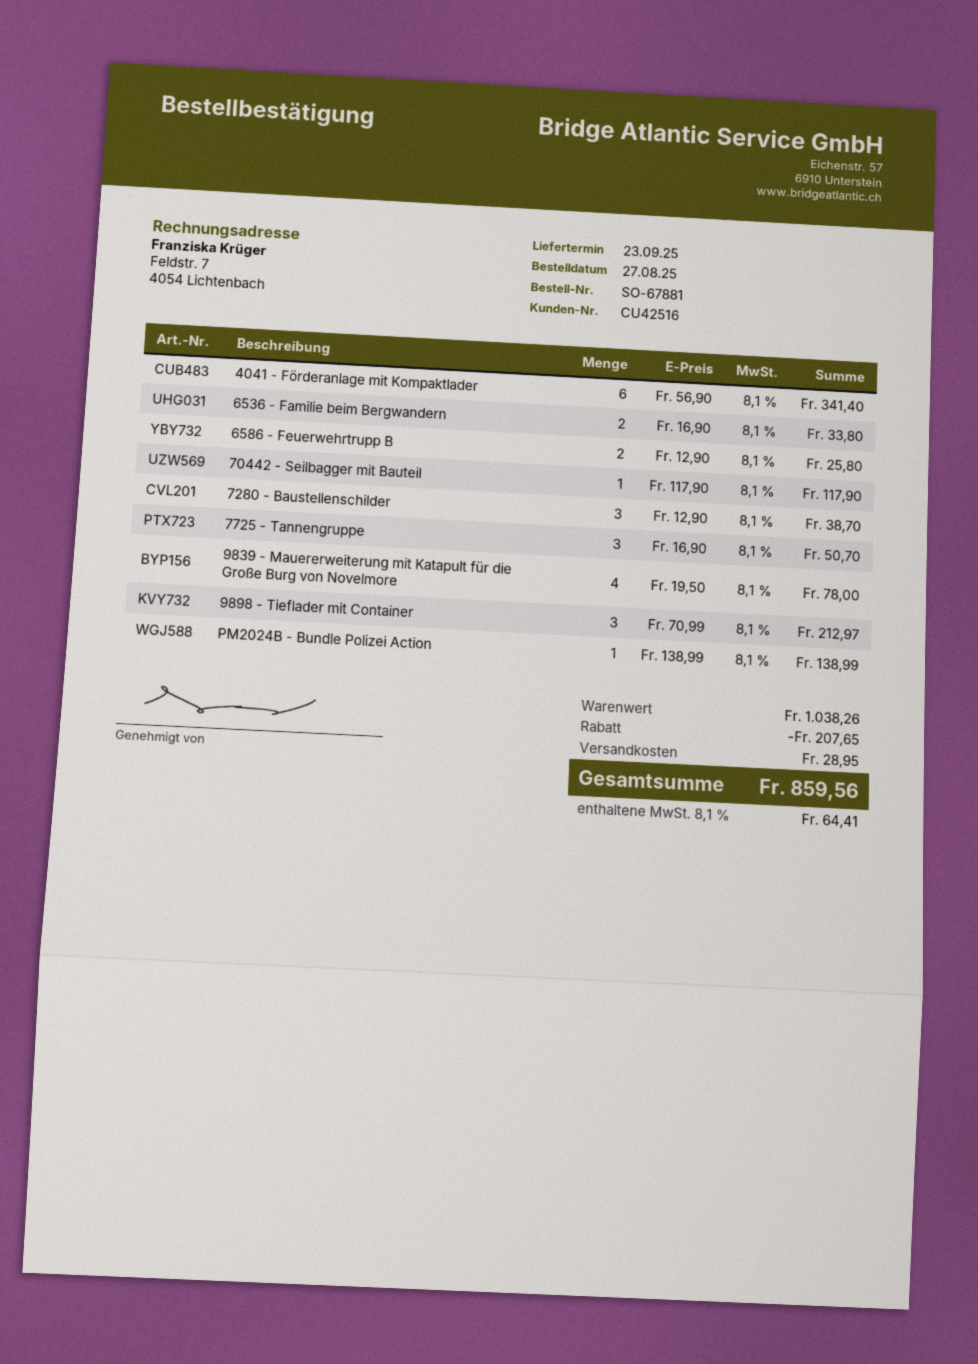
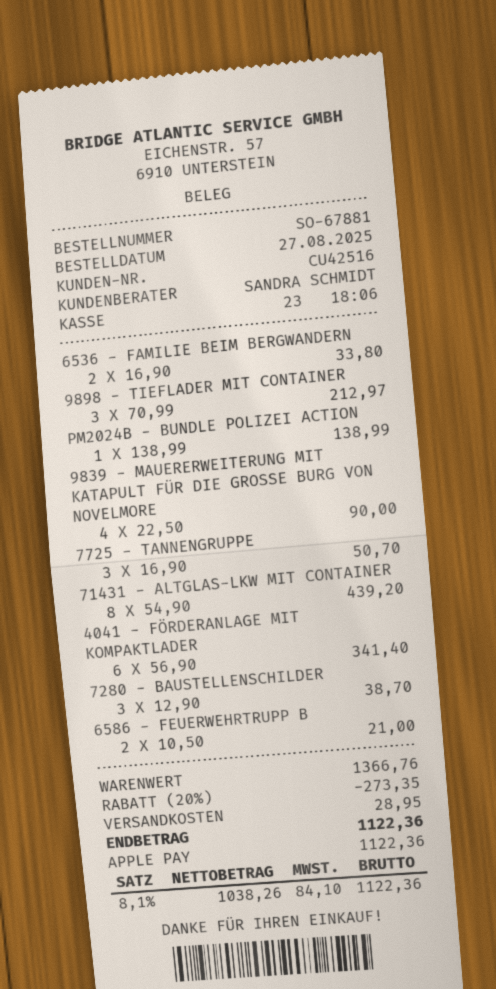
6586 - Feuerwehrtrupp B: 2 x 12.90 = 25.80 -> 2 x 10.50 = 21.00
70442 - Seilbagger mit Bauteil: 1 x 117.90 = 117.90 -> none
9839 - Mauererweiterung mit Katapult für die Große Burg von Novelmore: 4 x 19.50 = 78.00 -> 4 x 22.50 = 90.00
71431 - ALTGLAS-LKW MIT CONTAINER: none -> 8 x 54.90 = 439.20
subtotal: 1038.26 -> 1366.76
discount: 207.65 -> 273.35
tax: 8.1% = 64.41 -> 8.1% = 84.10
total: 859.56 -> 1122.36

